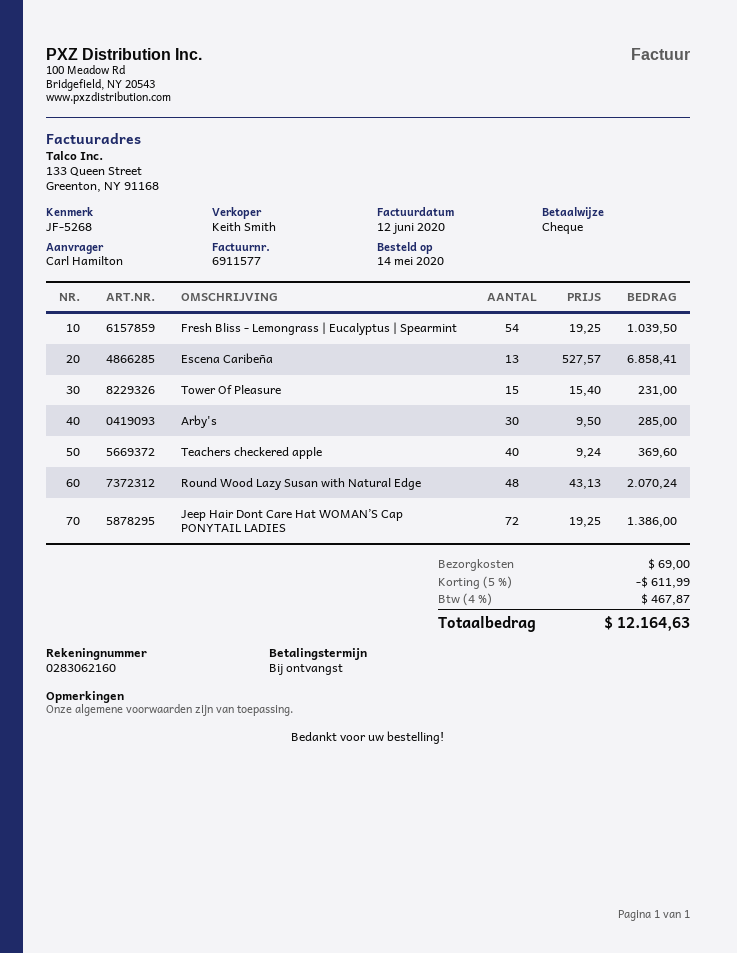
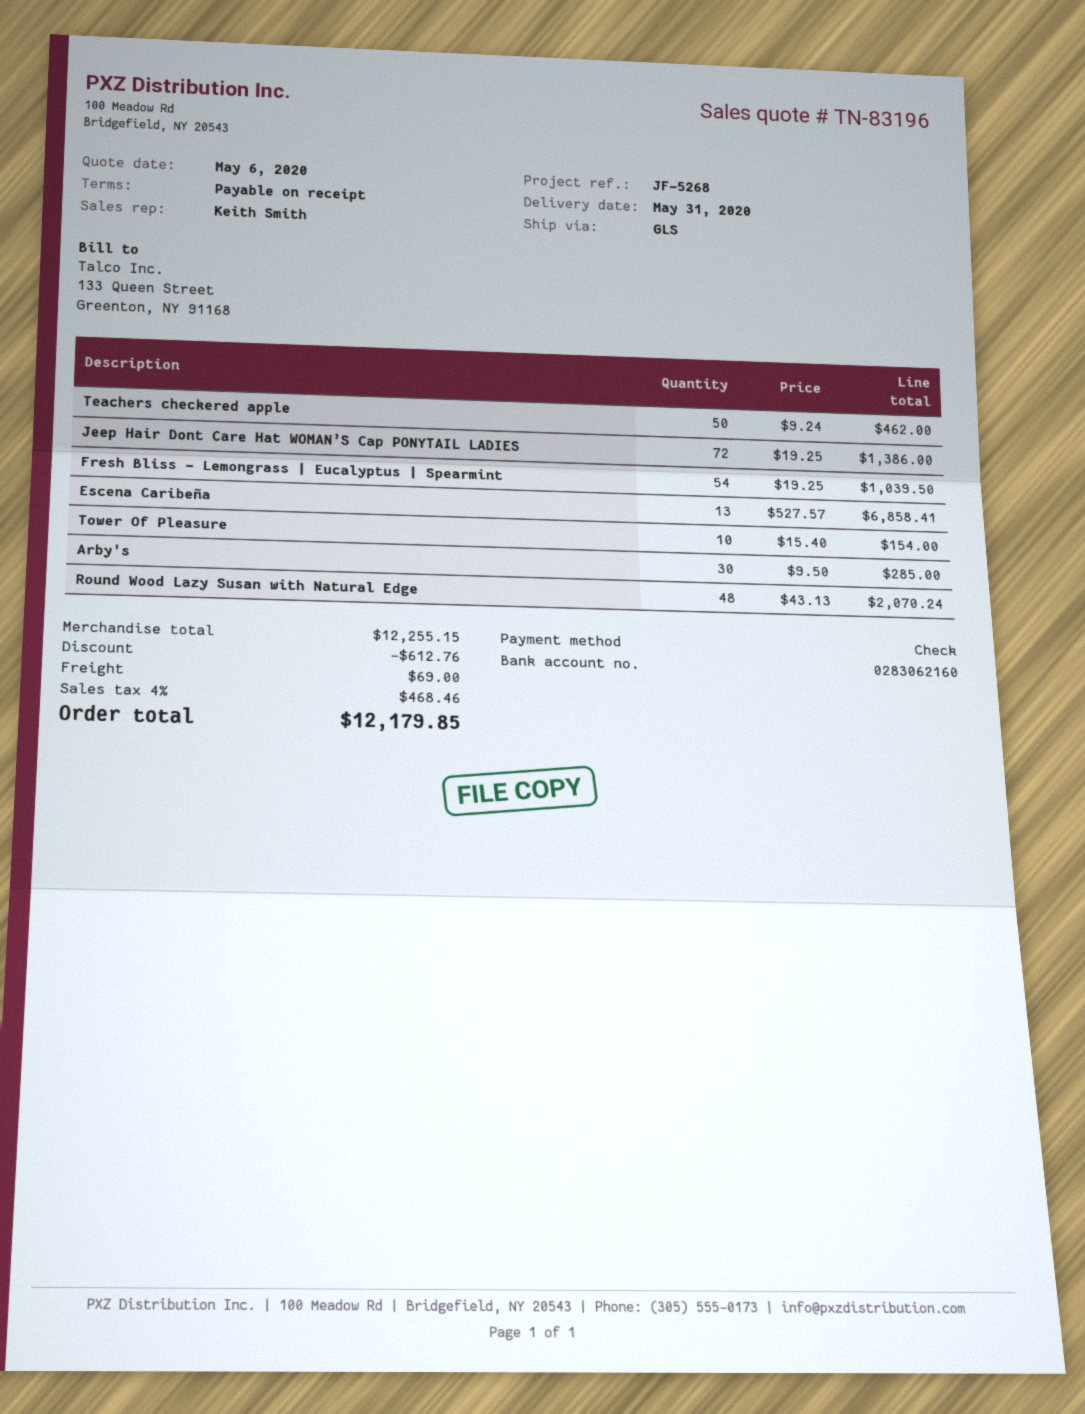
Tower Of Pleasure: 15 x 15.40 = 231.00 -> 10 x 15.40 = 154.00
Teachers checkered apple: 40 x 9.24 = 369.60 -> 50 x 9.24 = 462.00
discount: 611.99 -> 612.76
tax: 4% = 467.87 -> 4% = 468.46
total: 12164.63 -> 12179.85

